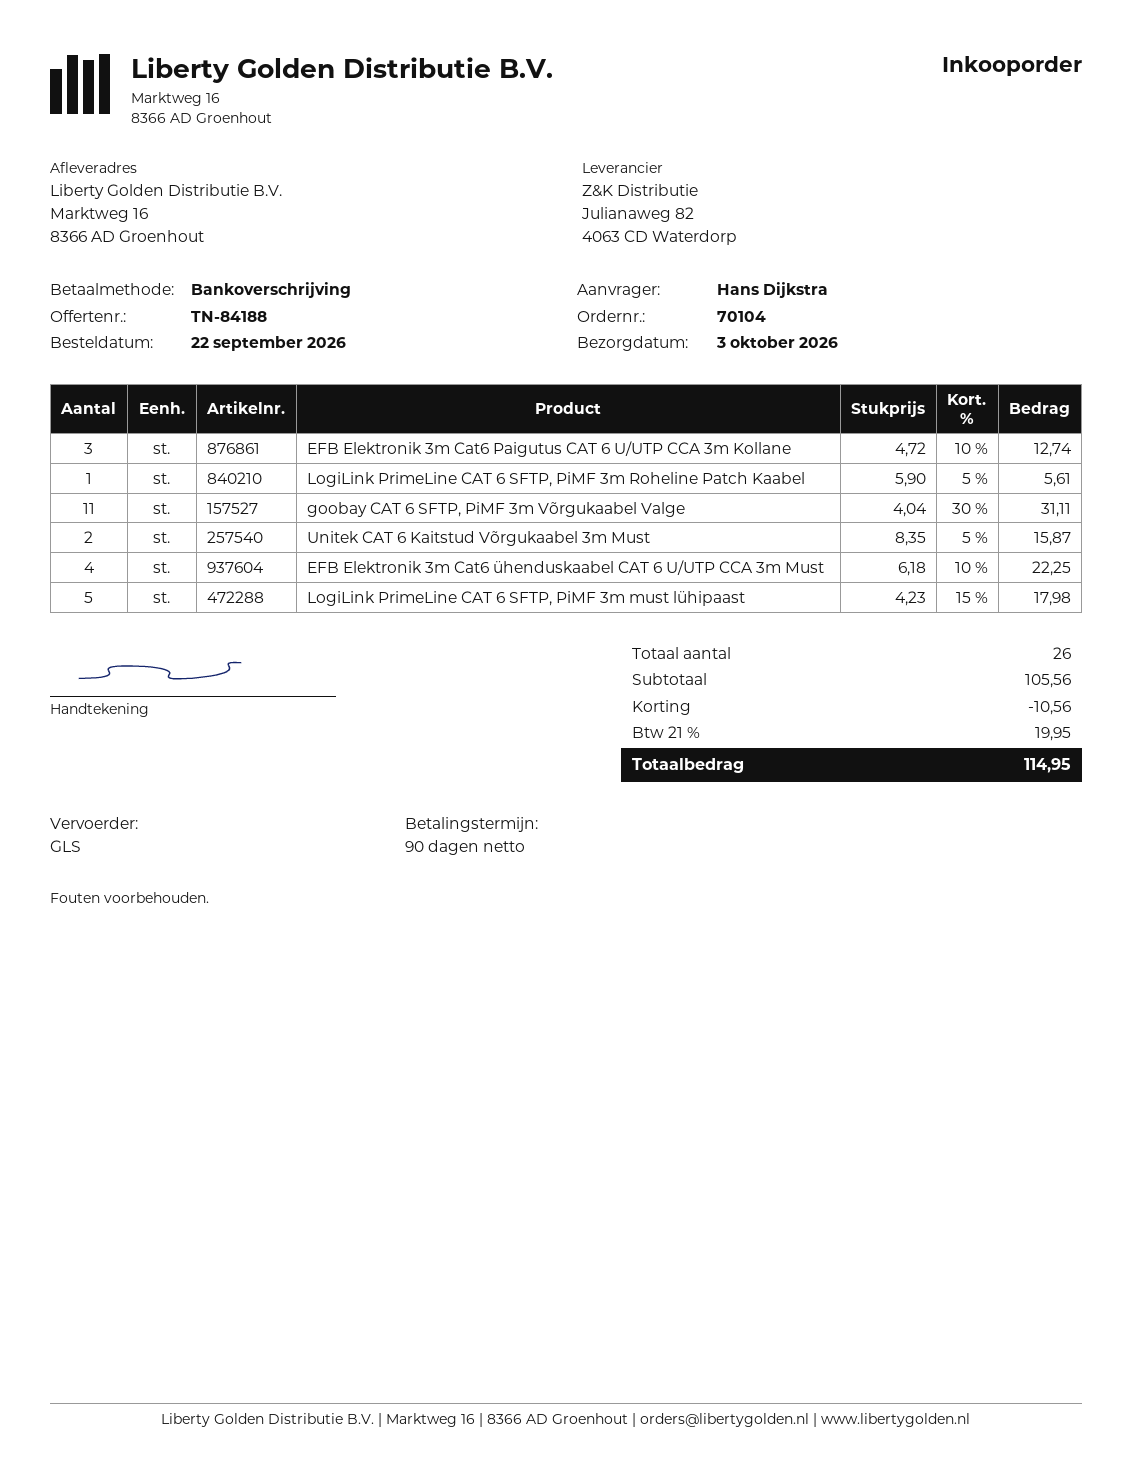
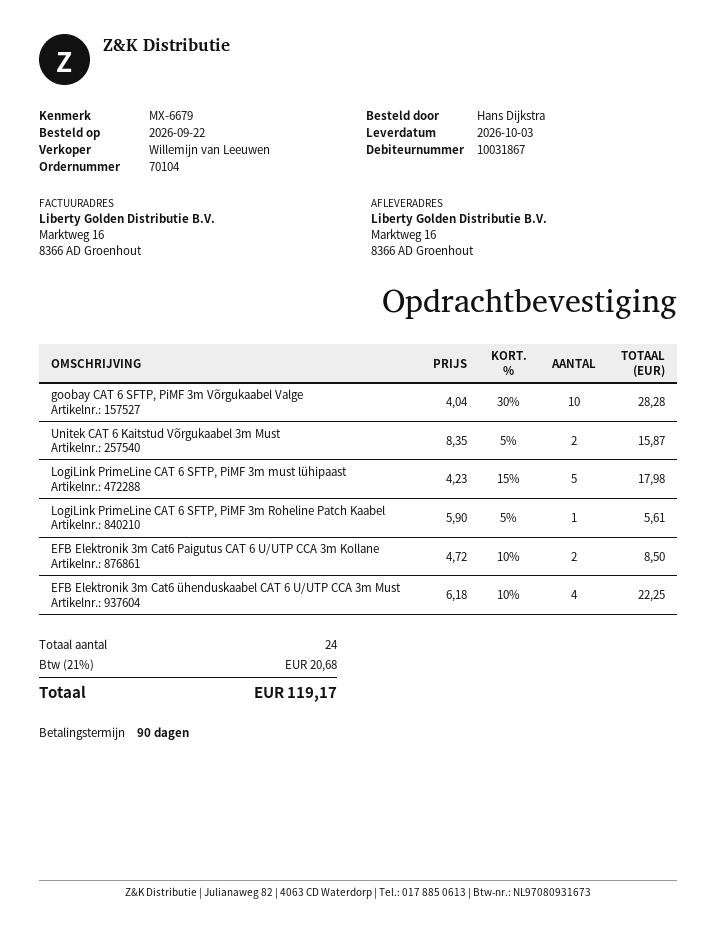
EFB Elektronik 3m Cat6 Paigutus CAT 6 U/UTP CCA 3m Kollane: 3 x 4.72 - 10% = 12.74 -> 2 x 4.72 - 10% = 8.50
goobay CAT 6 SFTP, PiMF 3m Võrgukaabel Valge: 11 x 4.04 - 30% = 31.11 -> 10 x 4.04 - 30% = 28.28
total quantity: 26 -> 24
discount: 10.56 -> none
tax: 21% = 19.95 -> 21% = 20.68
total: 114.95 -> 119.17

